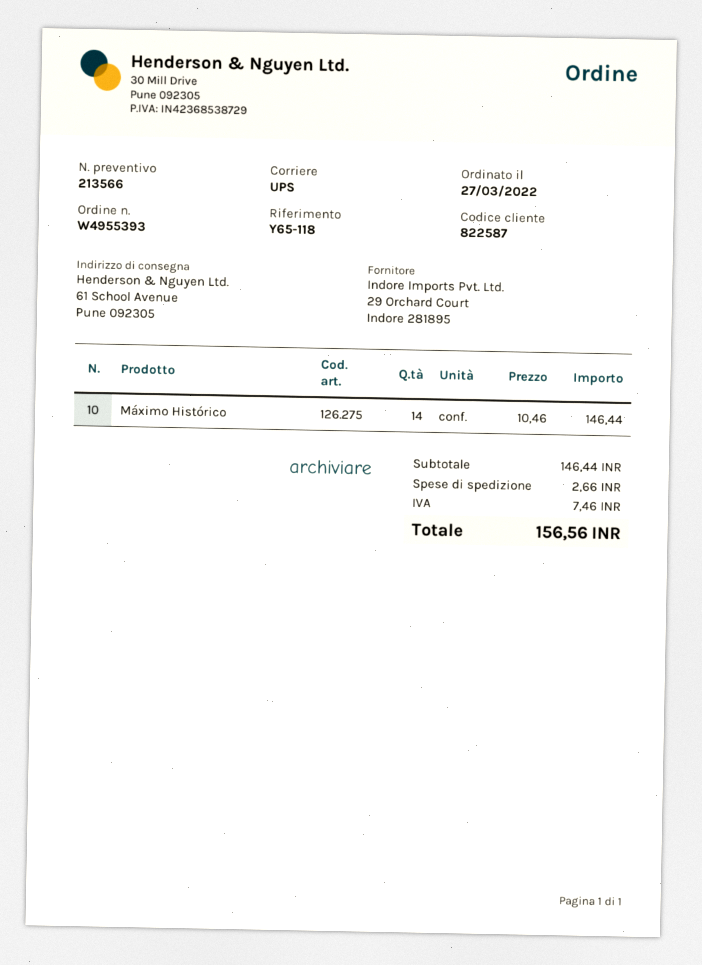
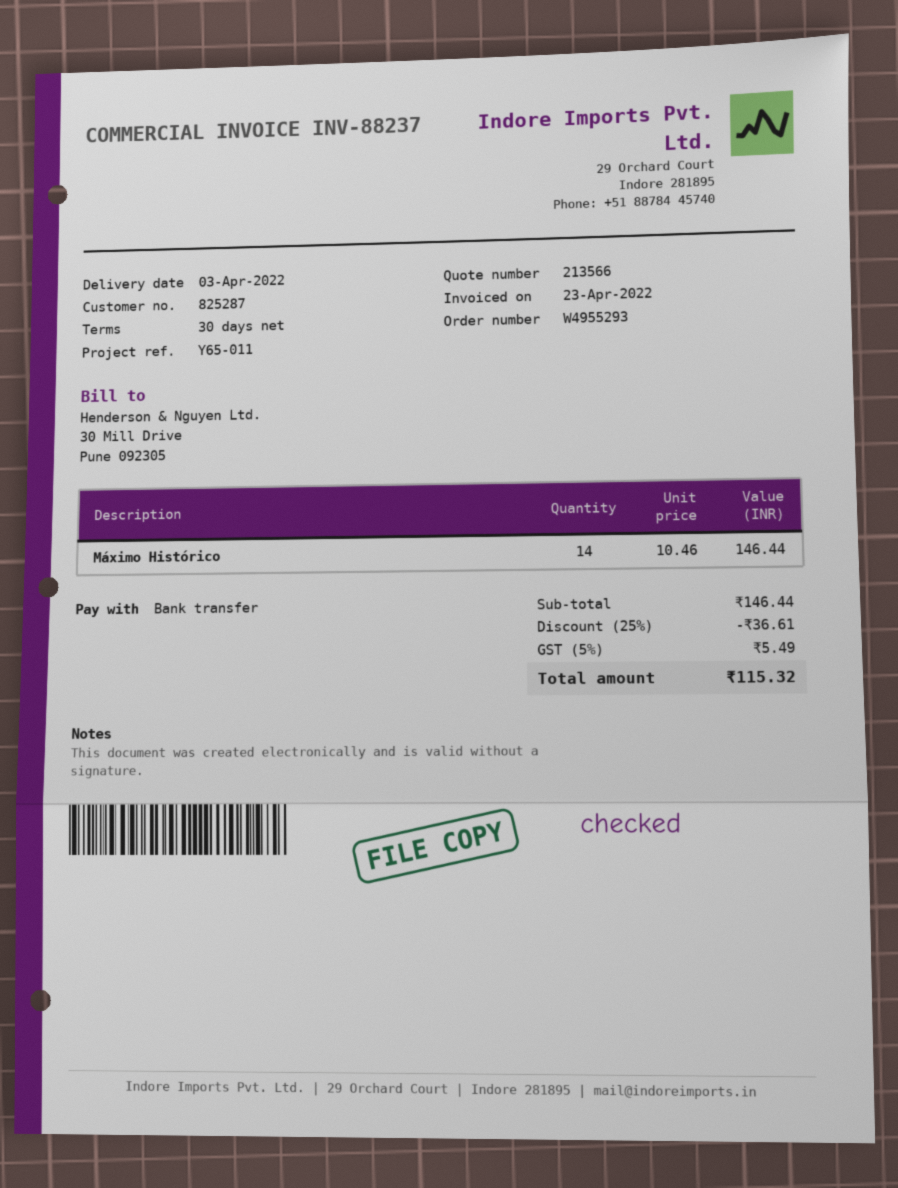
order number: W4955393 -> W4955293
customer number: 822587 -> 825287
reference: Y65-118 -> Y65-011
discount: none -> 25% = 36.61
shipping: 2.66 -> none
tax: 7.46 -> 5.49
total: 156.56 -> 115.32

